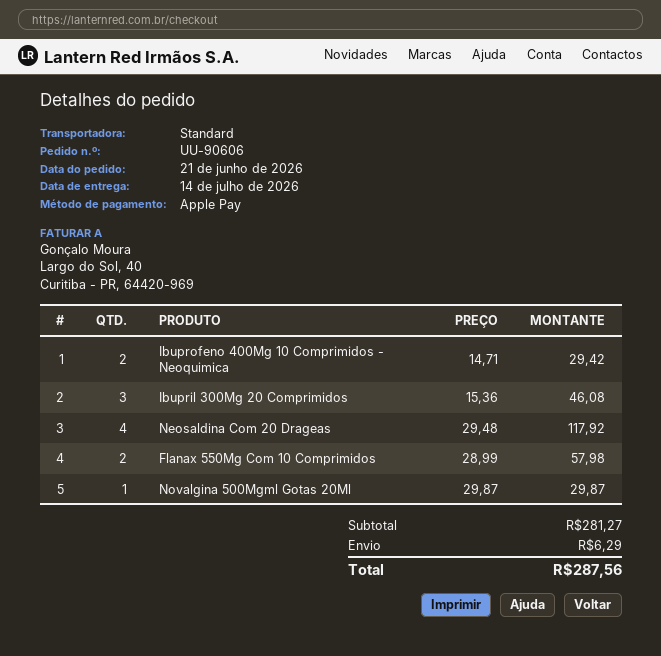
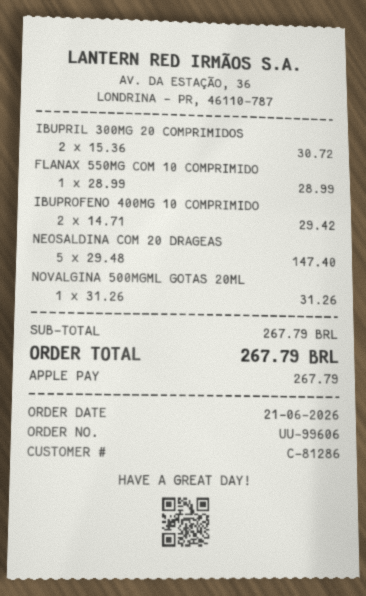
order number: UU-90606 -> UU-99606
Ibupril 300Mg 20 Comprimidos: 3 x 15.36 = 46.08 -> 2 x 15.36 = 30.72
Neosaldina Com 20 Drageas: 4 x 29.48 = 117.92 -> 5 x 29.48 = 147.40
Flanax 550Mg Com 10 Comprimidos: 2 x 28.99 = 57.98 -> 1 x 28.99 = 28.99
Novalgina 500Mgml Gotas 20Ml: 1 x 29.87 = 29.87 -> 1 x 31.26 = 31.26
subtotal: 281.27 -> 267.79
shipping: 6.29 -> none
total: 287.56 -> 267.79

